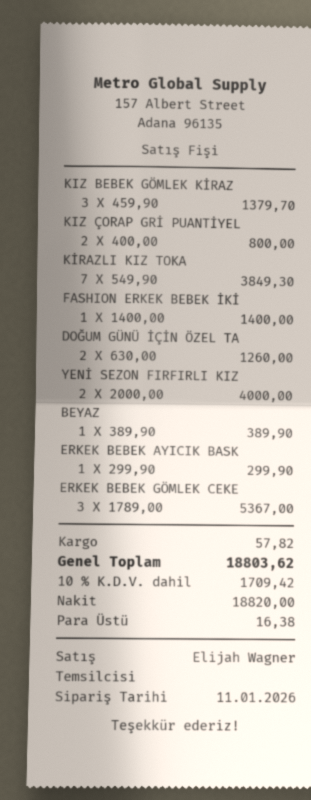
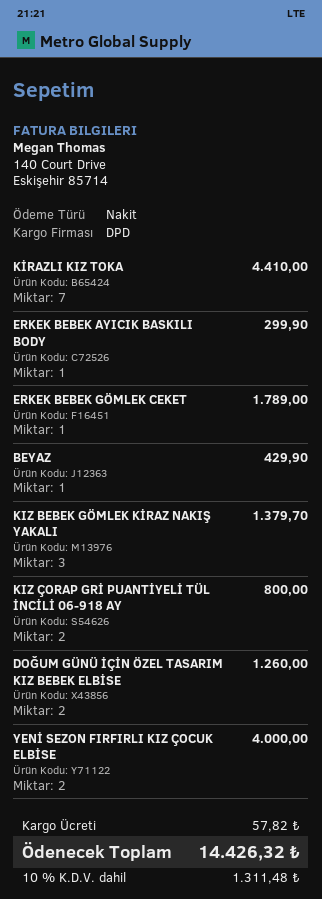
KİRAZLI KIZ TOKA: 7 for 3849.30 -> 7 for 4410.00
FASHION ERKEK BEBEK İKİ: 1 for 1400.00 -> none
BEYAZ: 1 for 389.90 -> 1 for 429.90
ERKEK BEBEK GÖMLEK CEKE: 3 for 5367.00 -> 1 for 1789.00
tax: 10% = 1709.42 -> 10% = 1311.48
total: 18803.62 -> 14426.32

